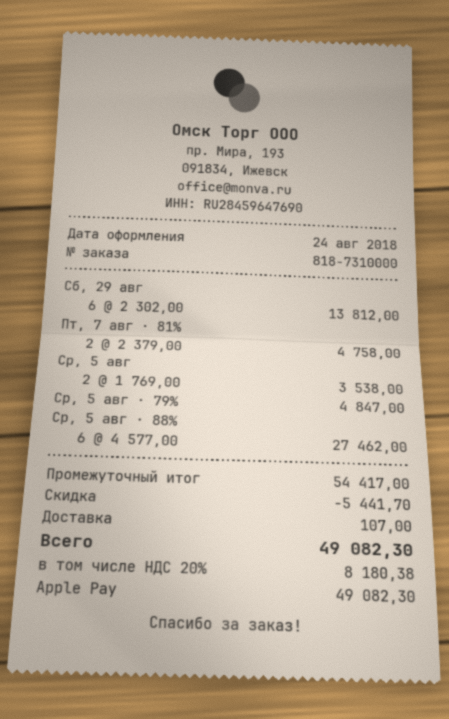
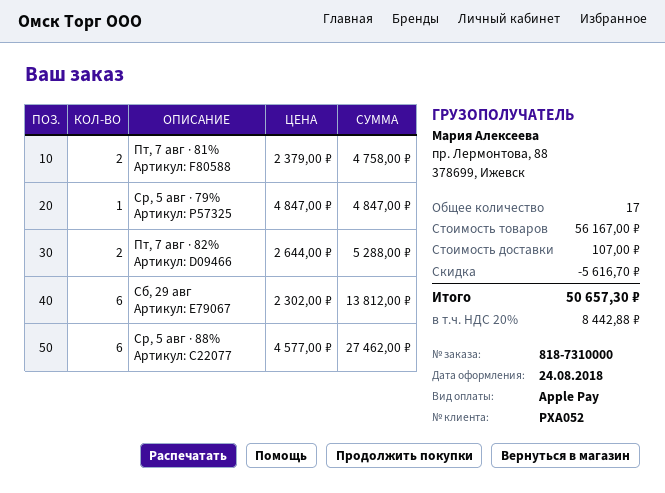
Ср, 5 авг: 2 x 1769.00 = 3538.00 -> none
Пт, 7 авг · 82%: none -> 2 x 2644.00 = 5288.00
subtotal: 54417.00 -> 56167.00
discount: 5441.70 -> 5616.70
tax: 20% = 8180.38 -> 20% = 8442.88
total: 49082.30 -> 50657.30

